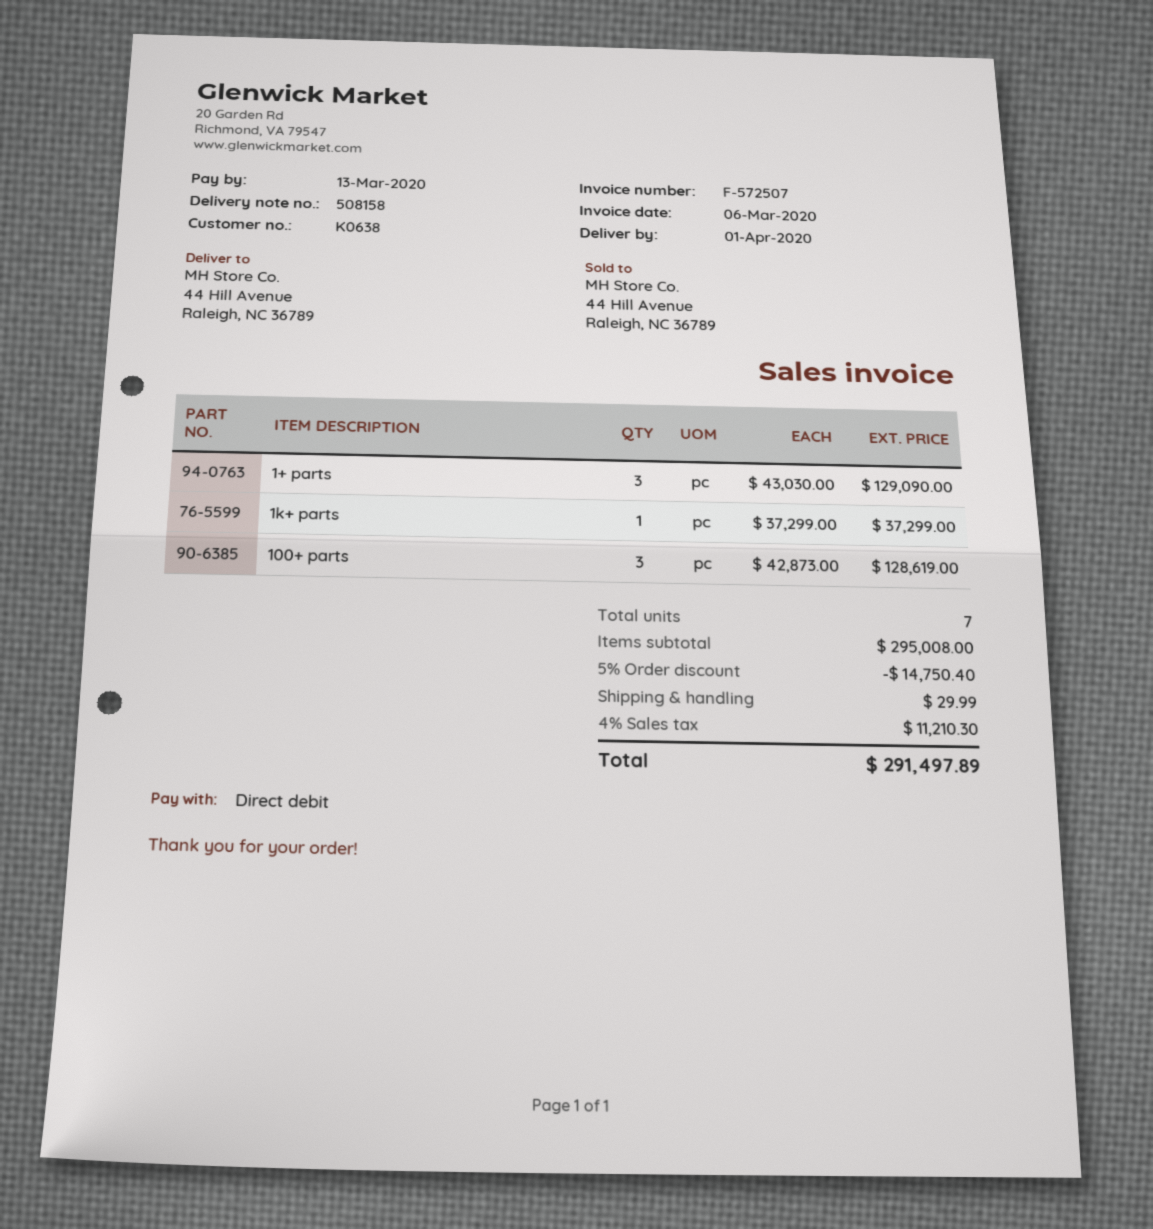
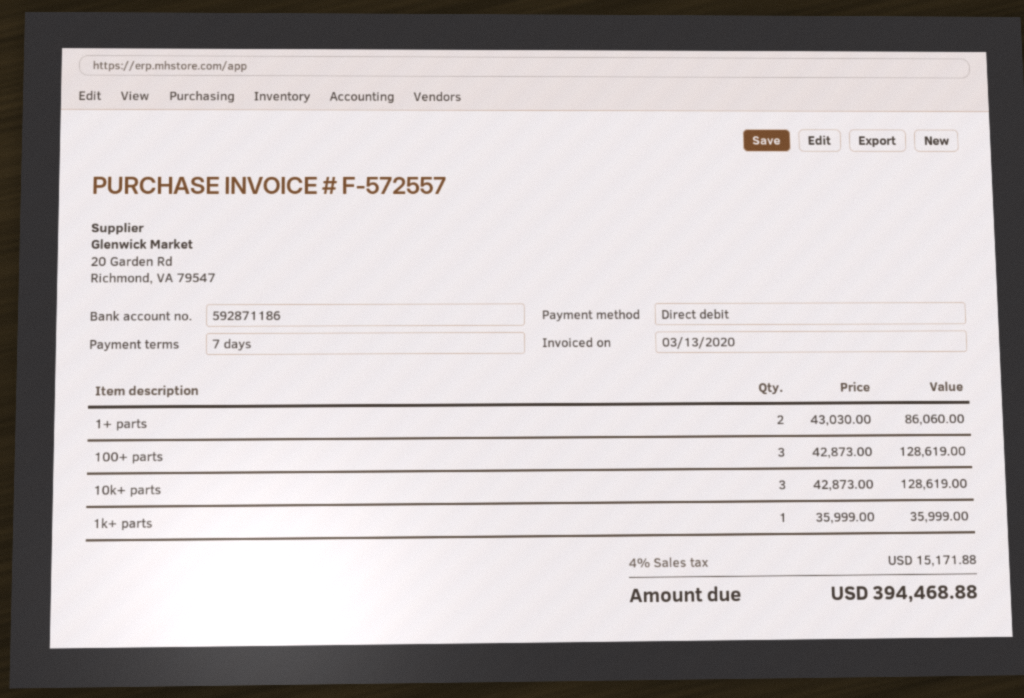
invoice number: F-572507 -> F-572557
invoice date: 2020-03-06 -> 2020-03-13
1+ parts: 3 x 43030.00 = 129090.00 -> 2 x 43030.00 = 86060.00
1k+ parts: 1 x 37299.00 = 37299.00 -> 1 x 35999.00 = 35999.00
10k+ parts: none -> 3 x 42873.00 = 128619.00
discount: 5% = 14750.40 -> none
shipping: 29.99 -> none
tax: 4% = 11210.30 -> 4% = 15171.88
total: 291497.89 -> 394468.88

